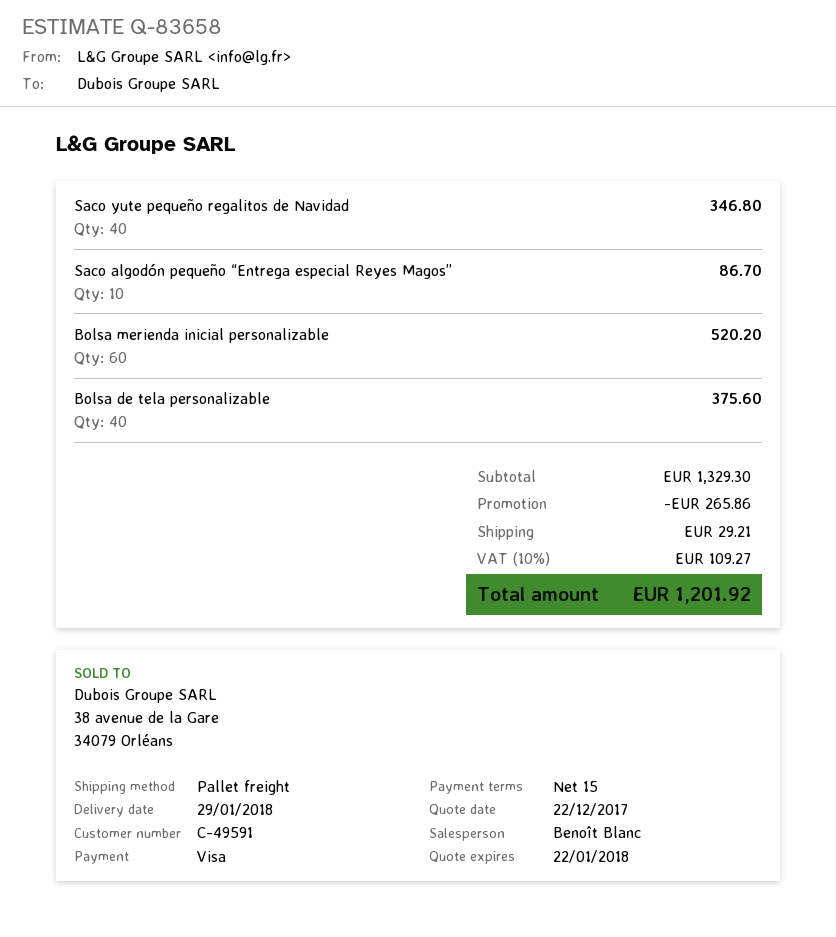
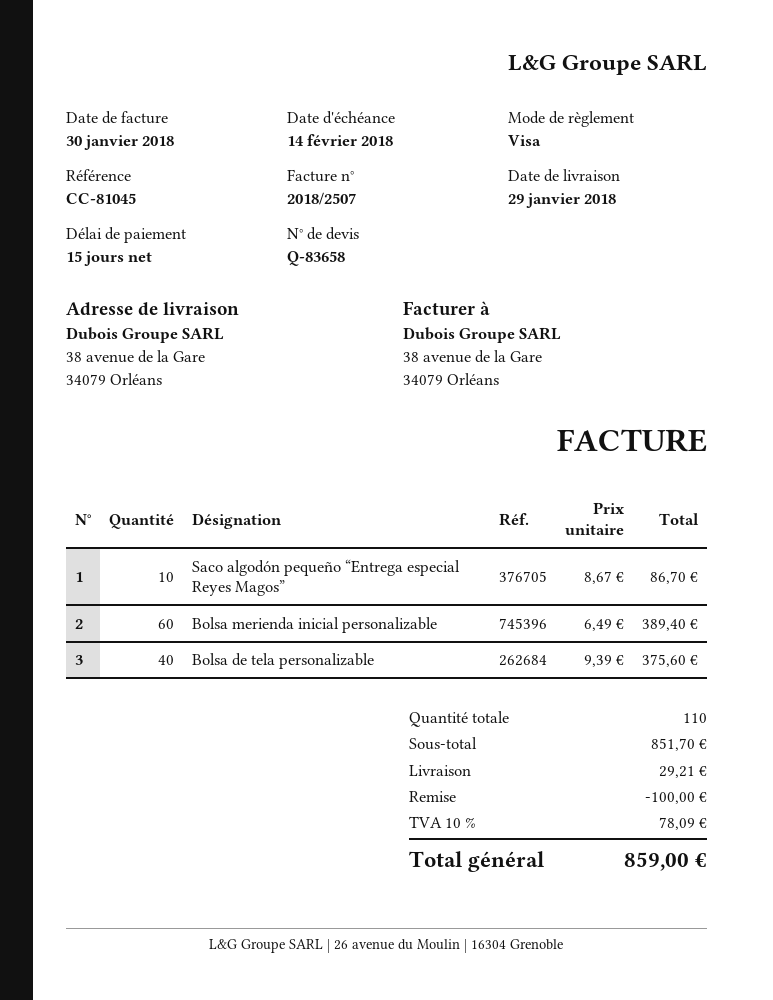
Saco yute pequeño regalitos de Navidad: 40 for 346.80 -> none
Bolsa merienda inicial personalizable: 60 for 520.20 -> 60 for 389.40
subtotal: 1329.30 -> 851.70
discount: 265.86 -> 100.00
tax: 10% = 109.27 -> 10% = 78.09
total: 1201.92 -> 859.00

